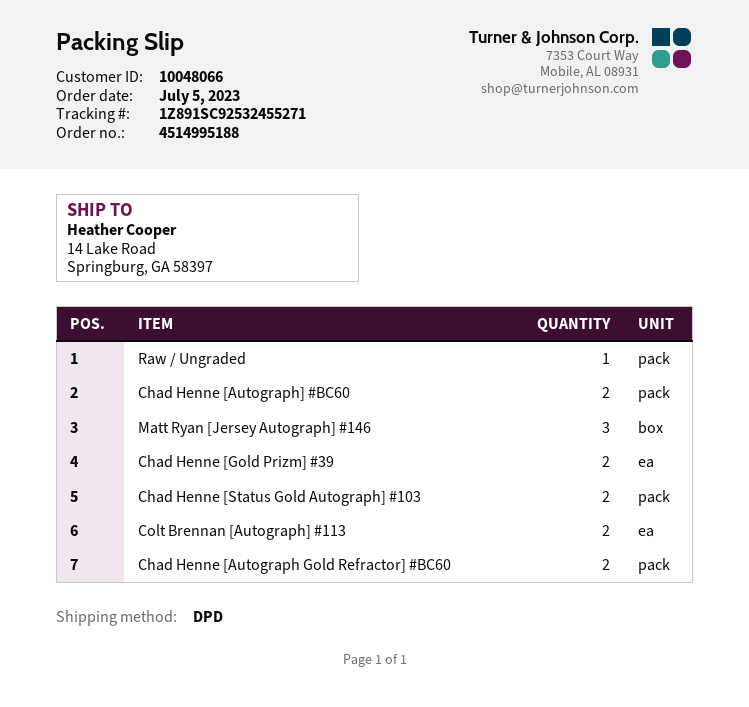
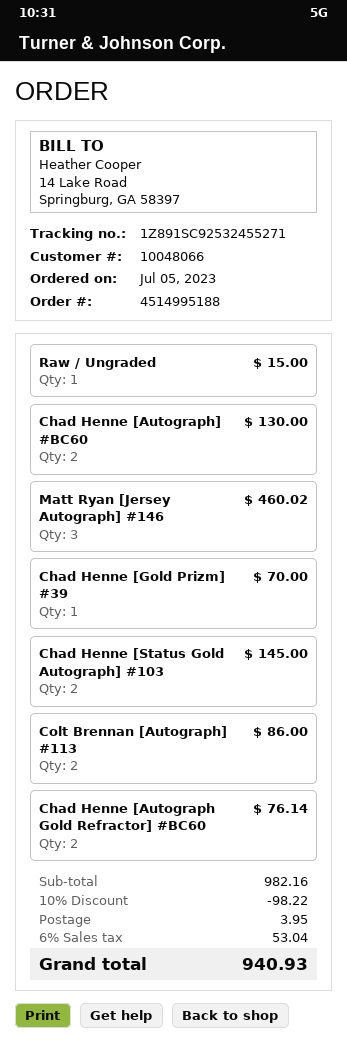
Chad Henne [Gold Prizm] #39: 2 -> 1

